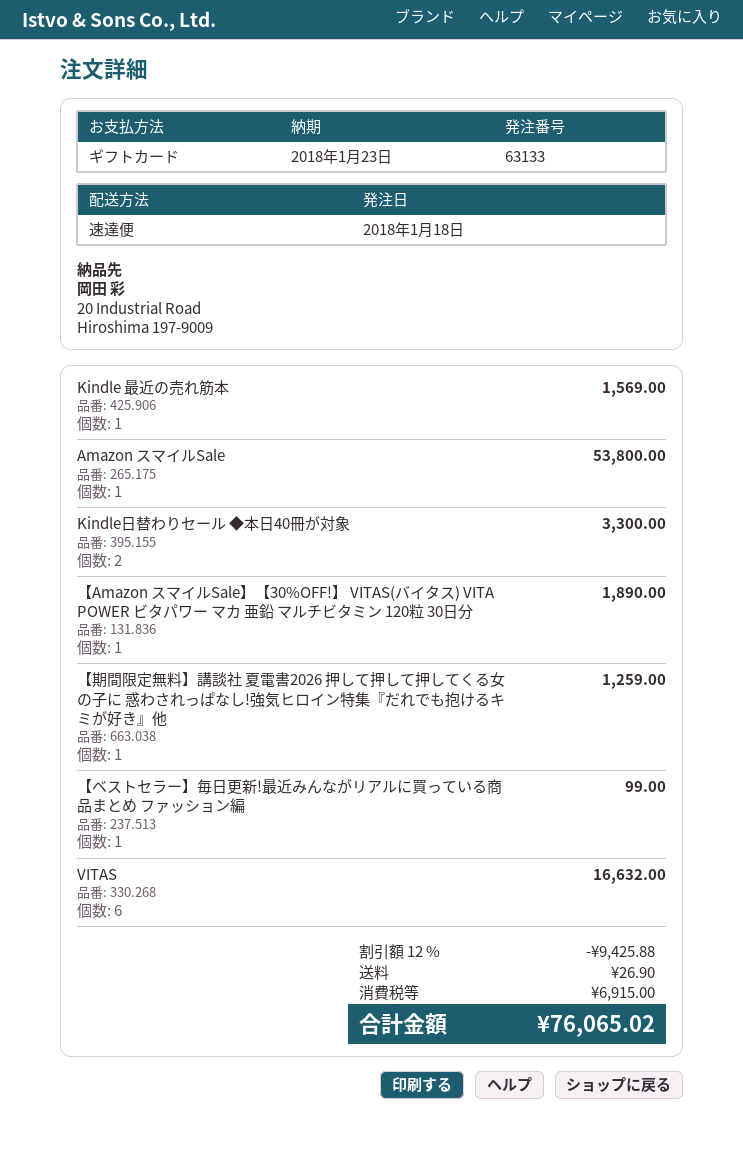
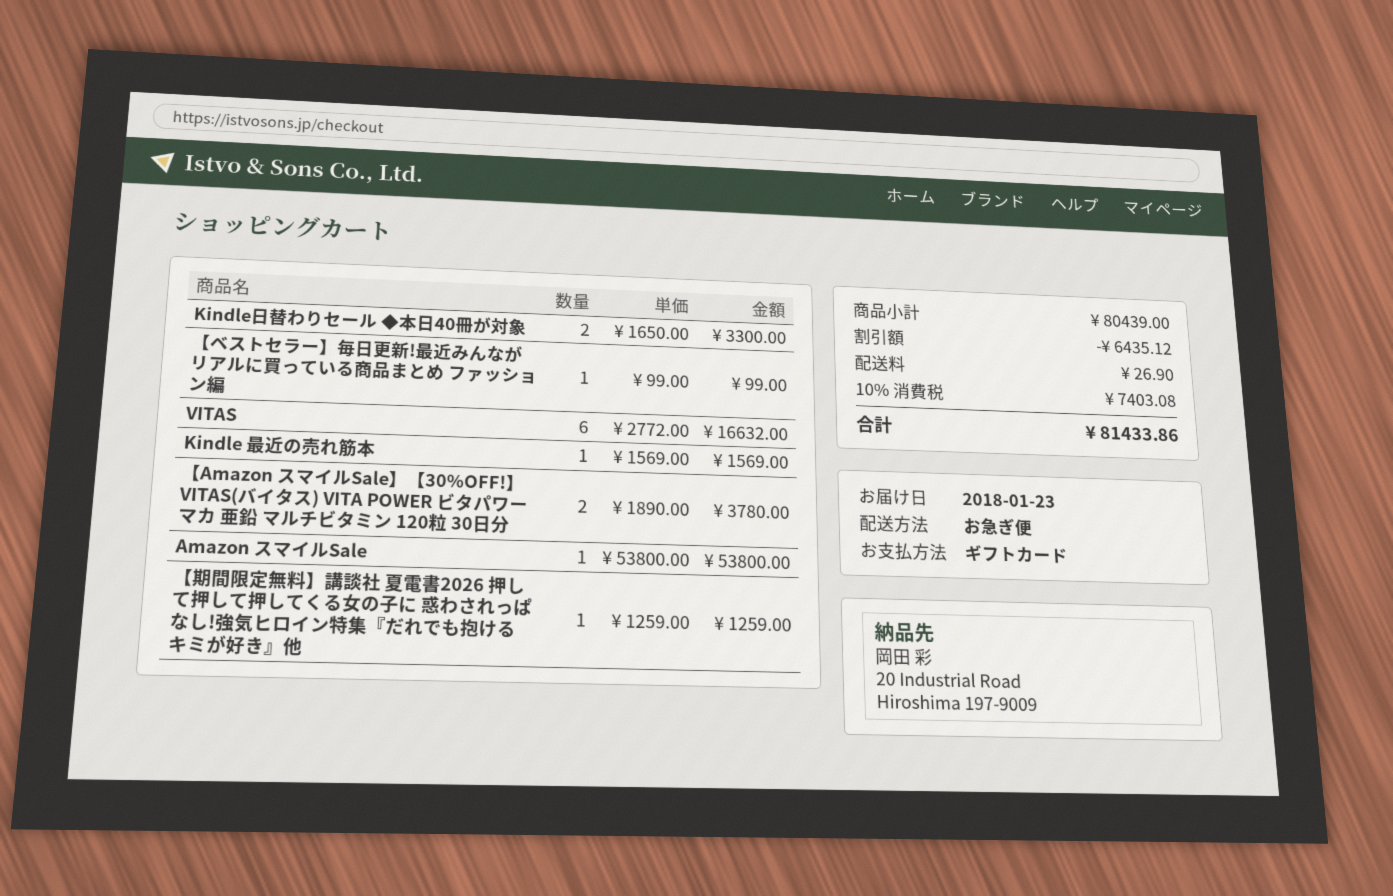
【Amazon スマイルSale】【30%OFF!】 VITAS(バイタス) VITA POWER ビタパワー マカ 亜鉛 マルチビタミン 120粒 30日分: 1 for 1890.00 -> 2 for 3780.00
discount: 9425.88 -> 6435.12
tax: 6915.00 -> 7403.08
total: 76065.02 -> 81433.86

